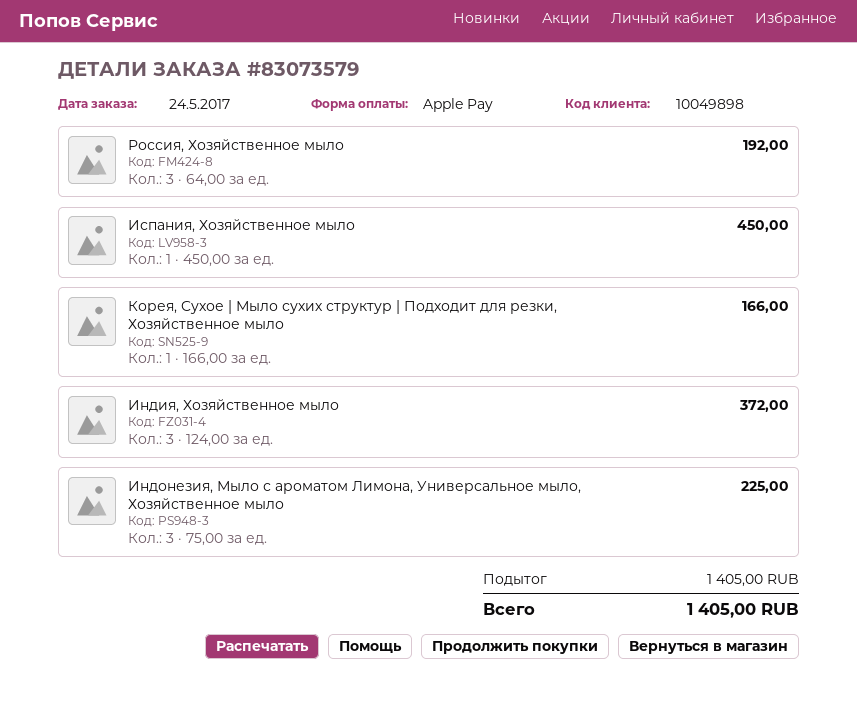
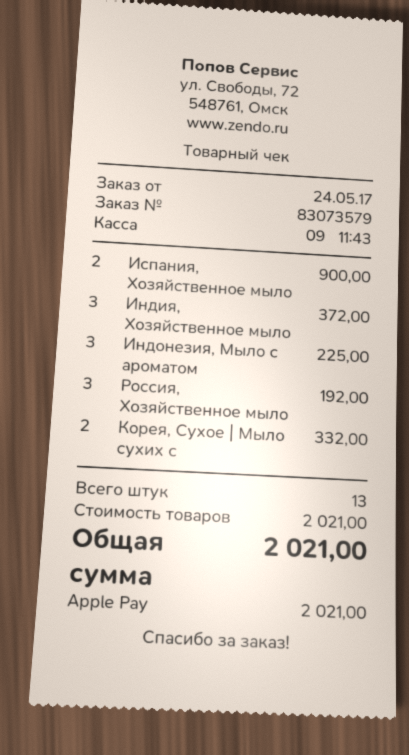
Испания, Хозяйственное мыло: 1 for 450.00 -> 2 for 900.00
Корея, Cухое | Мыло сухих структур | Подходит для резки, Хозяйственное мыло: 1 for 166.00 -> 2 for 332.00
subtotal: 1405.00 -> 2021.00
total: 1405.00 -> 2021.00

